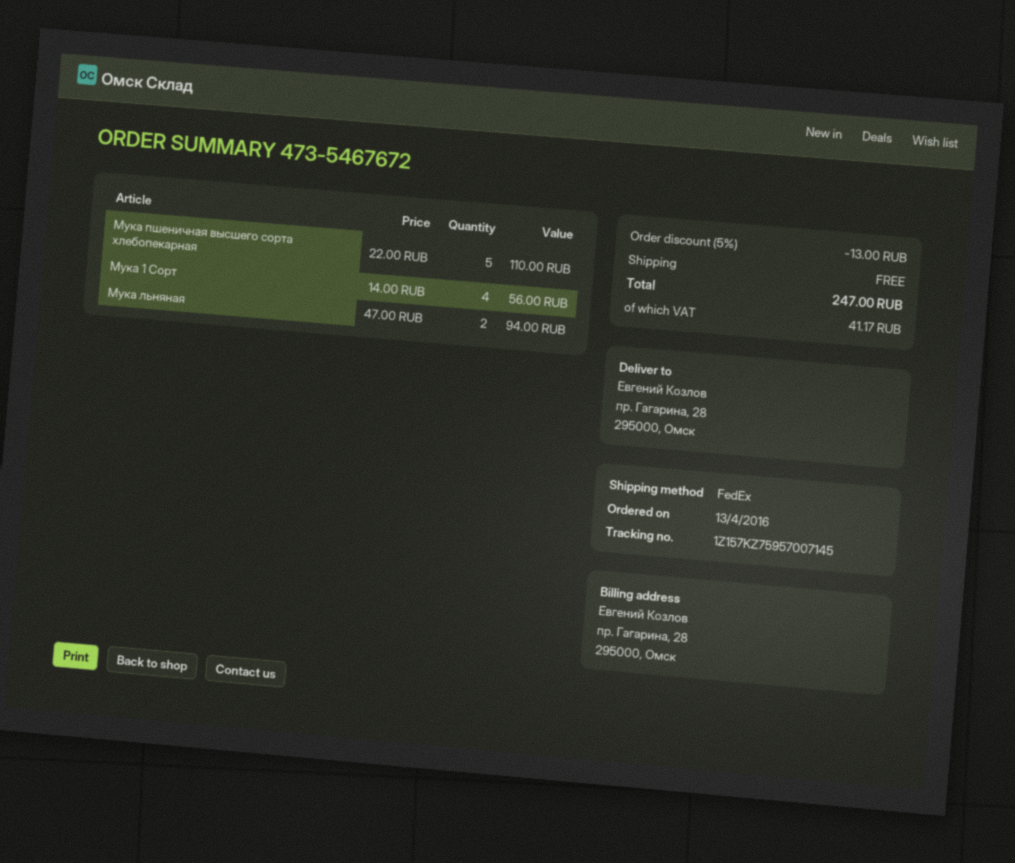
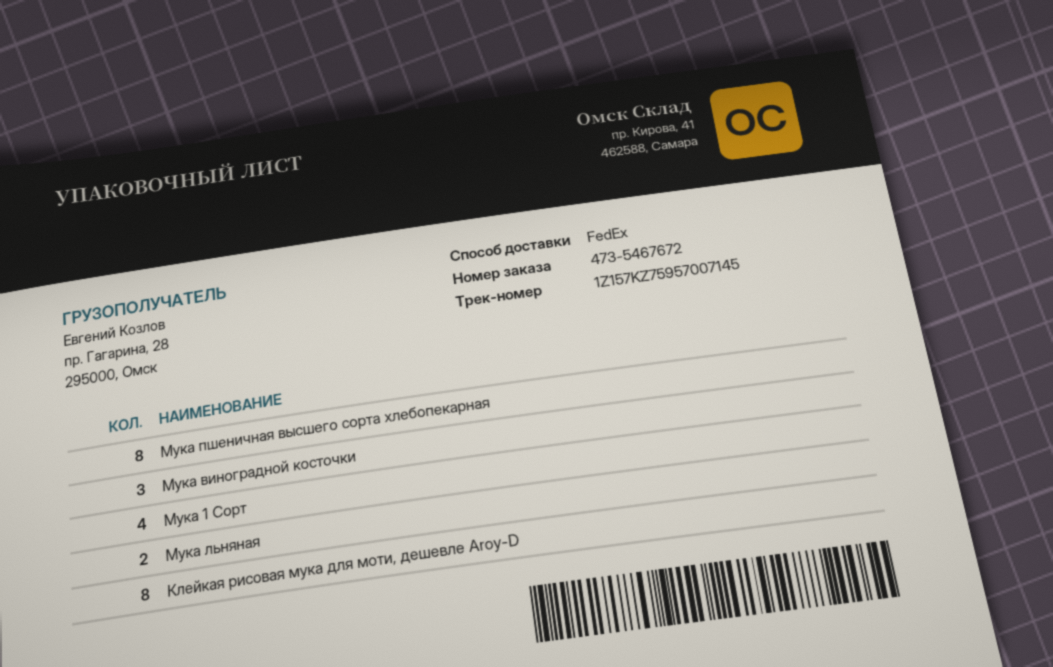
Мука пшеничная высшего сорта хлебопекарная: 5 -> 8
Мука виноградной косточки: none -> 3
Клейкая рисовая мука для моти, дешевле Aroy-D: none -> 8

